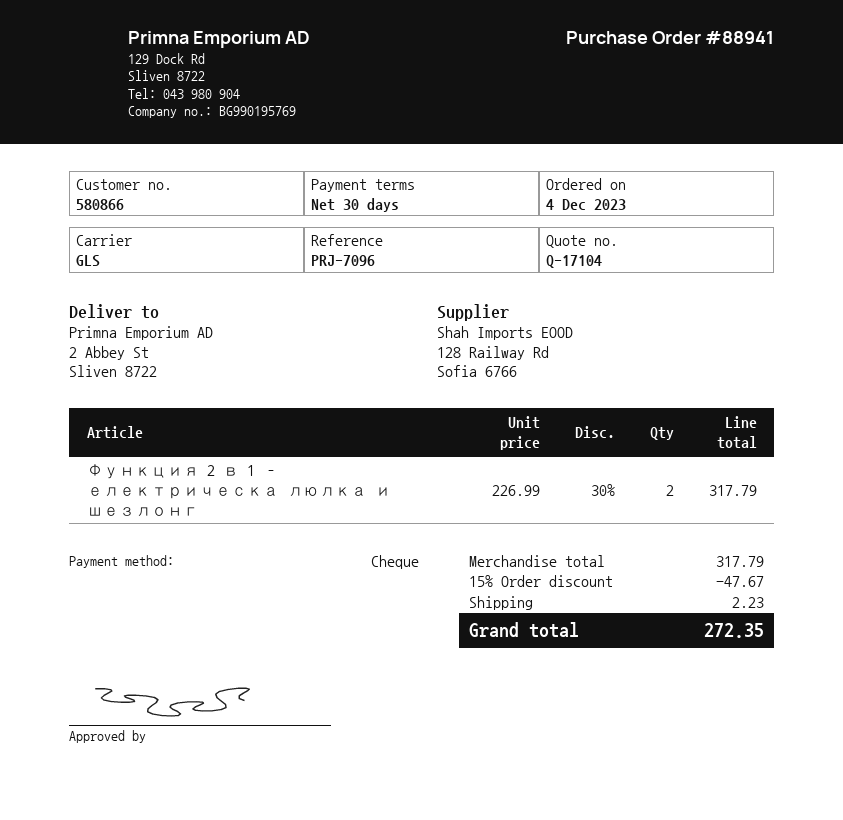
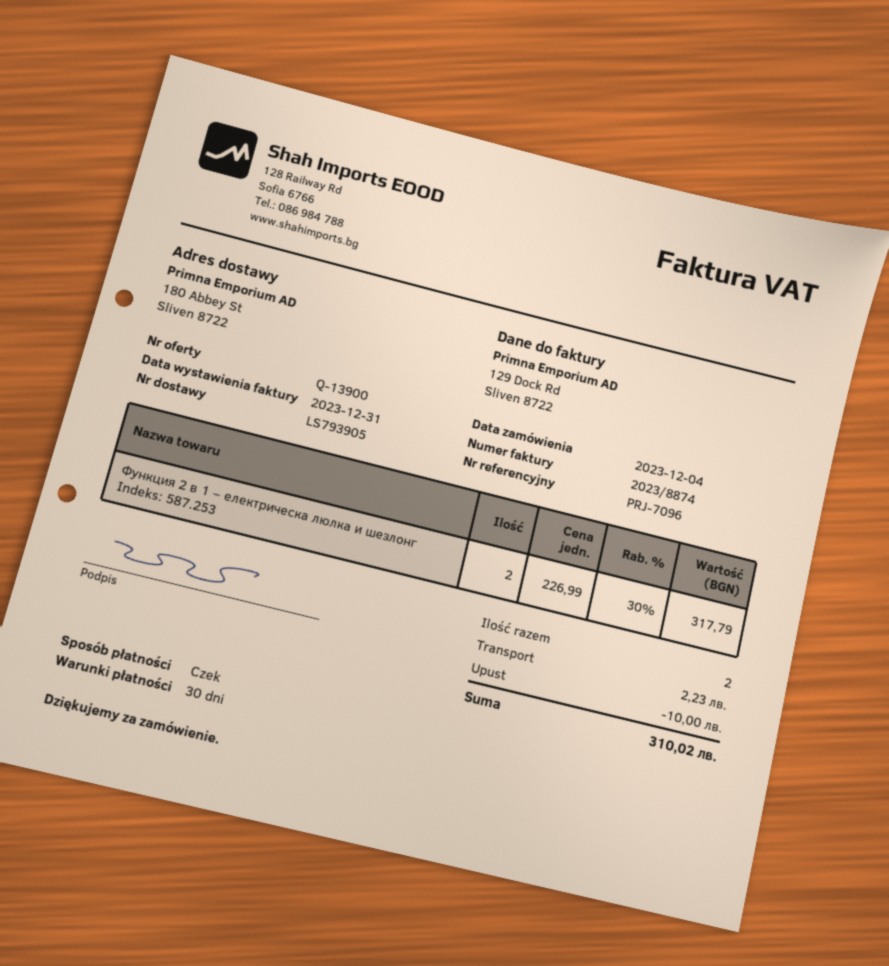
quote number: Q-17104 -> Q-13900
ship to: 2 Abbey St, Sliven 8722 -> 180 Abbey St, Sliven 8722
discount: 47.67 -> 10.00
total: 272.35 -> 310.02

